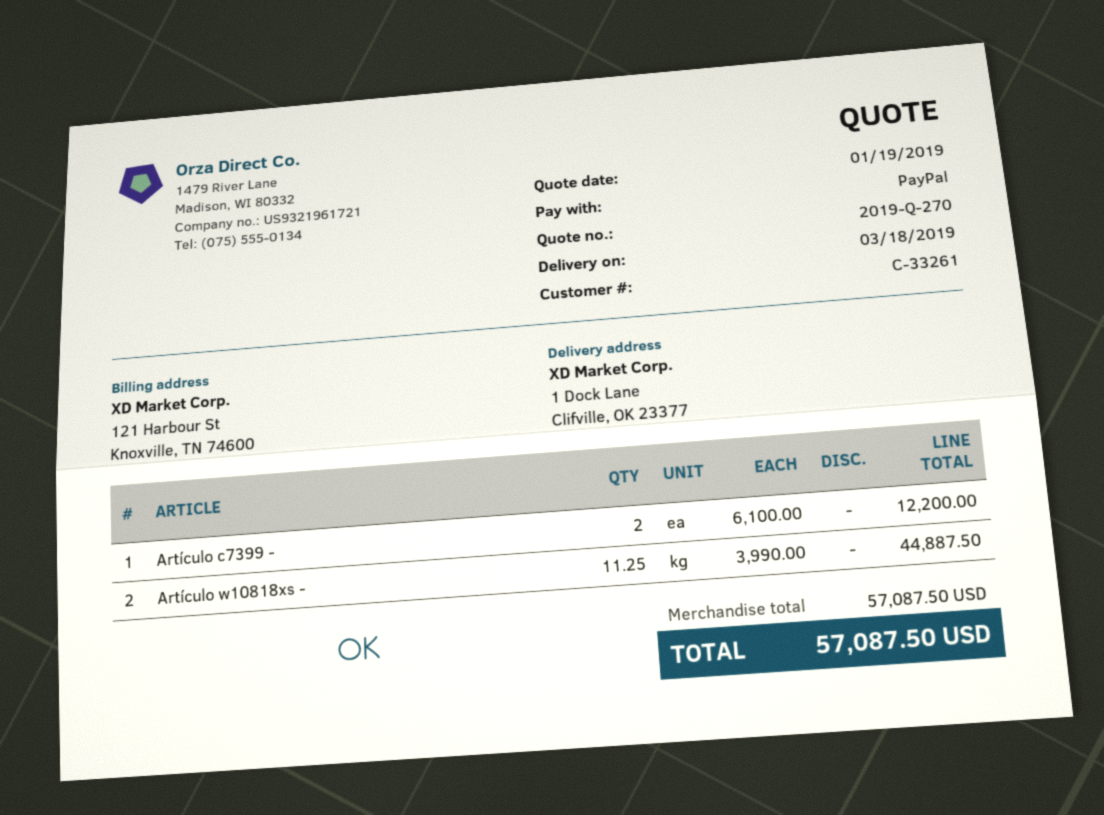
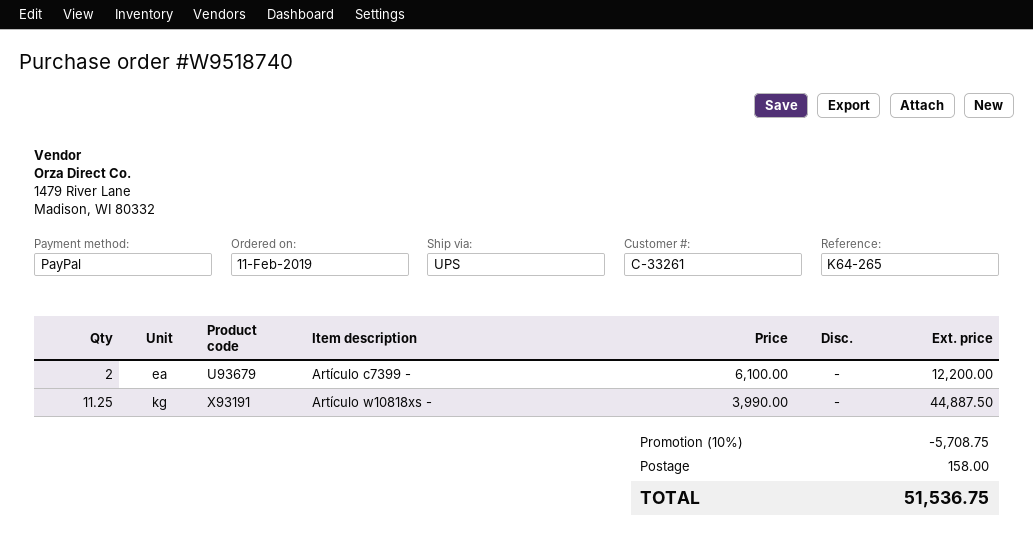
discount: none -> 10% = 5708.75
shipping: none -> 158.00
total: 57087.50 -> 51536.75

